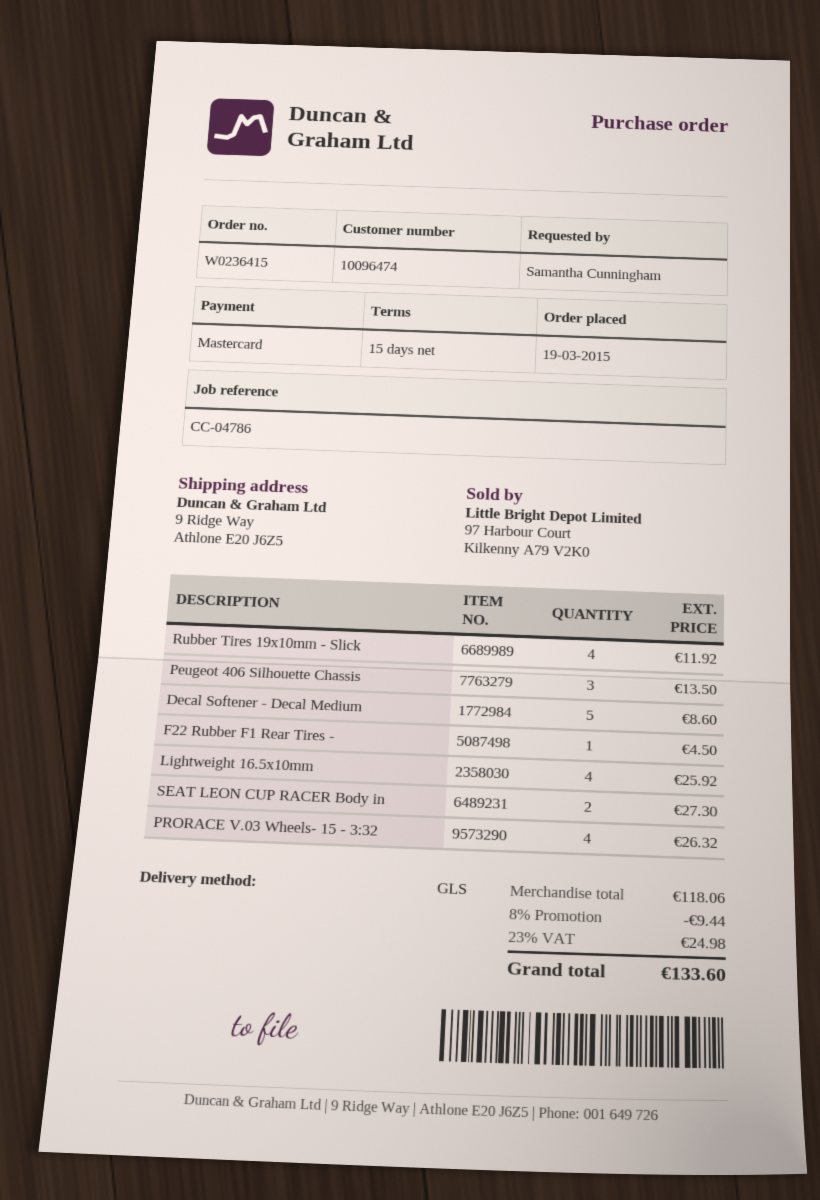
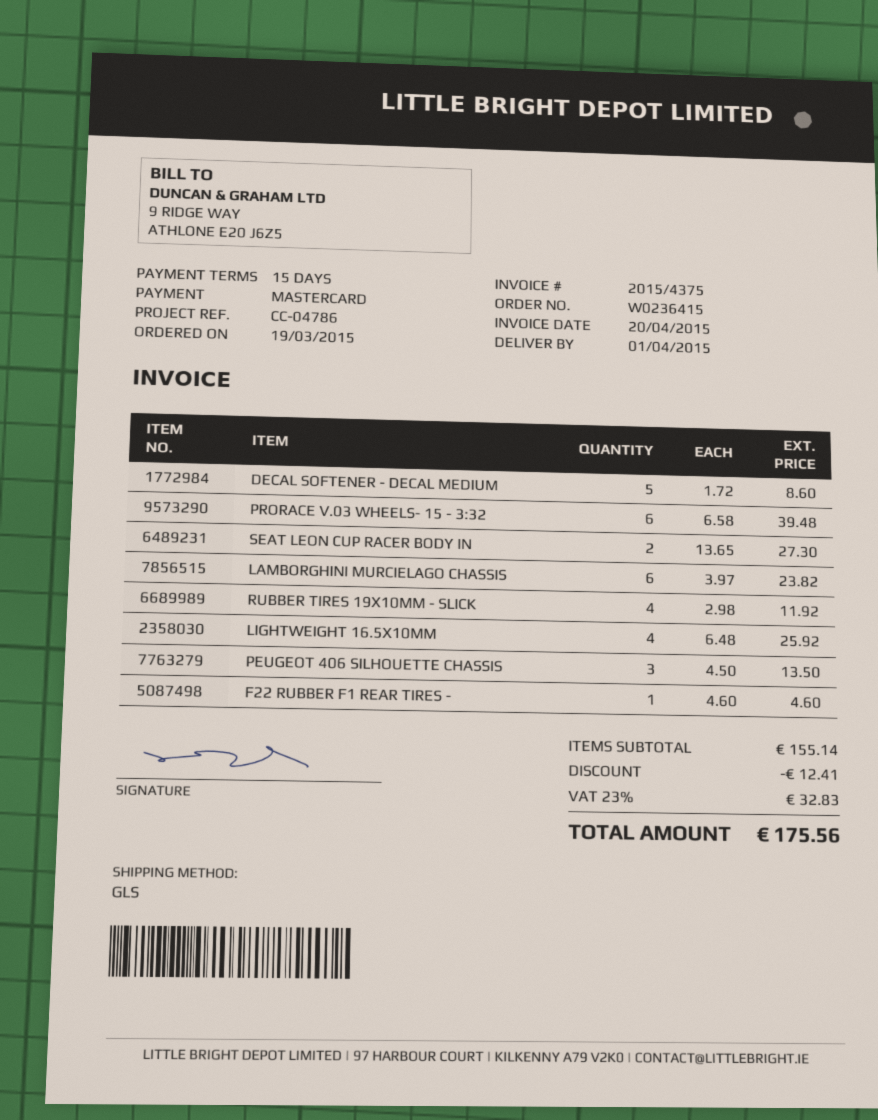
F22 Rubber F1 Rear Tires -: 1 for 4.50 -> 1 for 4.60
PRORACE V.03 Wheels- 15 - 3:32: 4 for 26.32 -> 6 for 39.48
LAMBORGHINI MURCIELAGO CHASSIS: none -> 6 for 23.82
subtotal: 118.06 -> 155.14
discount: 9.44 -> 12.41
tax: 23% = 24.98 -> 23% = 32.83
total: 133.60 -> 175.56

